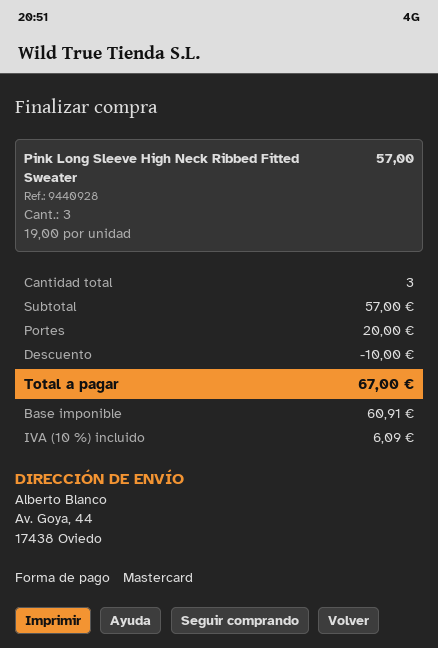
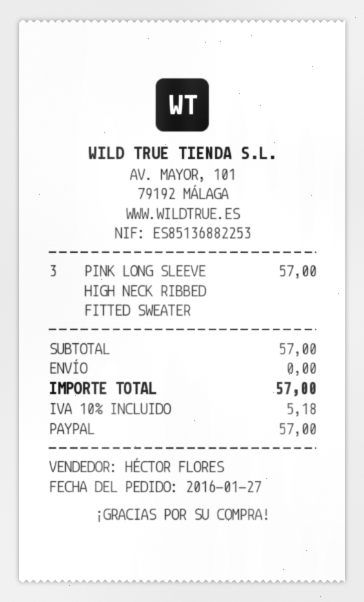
payment method: Mastercard -> PayPal
discount: 10.00 -> none
shipping: 20.00 -> 0.00
tax: 10% = 6.09 -> 10% = 5.18
total: 67.00 -> 57.00

